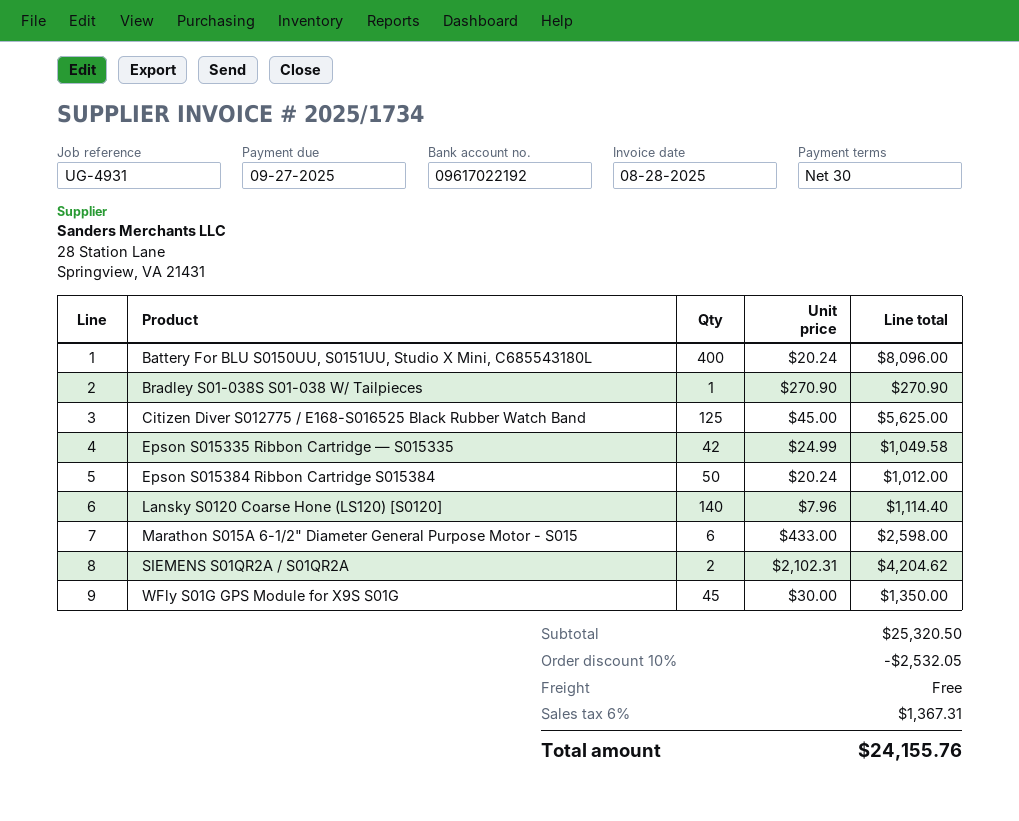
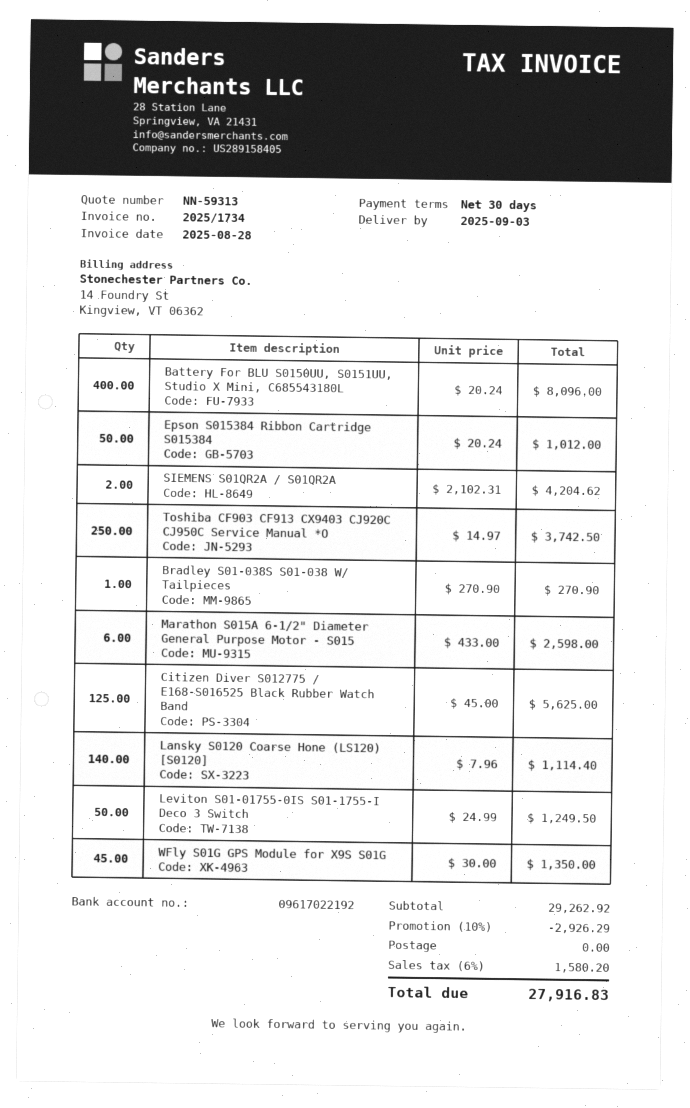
Epson S015335 Ribbon Cartridge — S015335: 42 x 24.99 = 1049.58 -> none
Toshiba CF903 CF913 CX9403 CJ920C CJ950C Service Manual *O: none -> 250 x 14.97 = 3742.50
Leviton S01-01755-0IS S01-1755-I Deco 3 Switch: none -> 50 x 24.99 = 1249.50
subtotal: 25320.50 -> 29262.92
discount: 10% = 2532.05 -> 10% = 2926.29
tax: 6% = 1367.31 -> 6% = 1580.20
total: 24155.76 -> 27916.83

